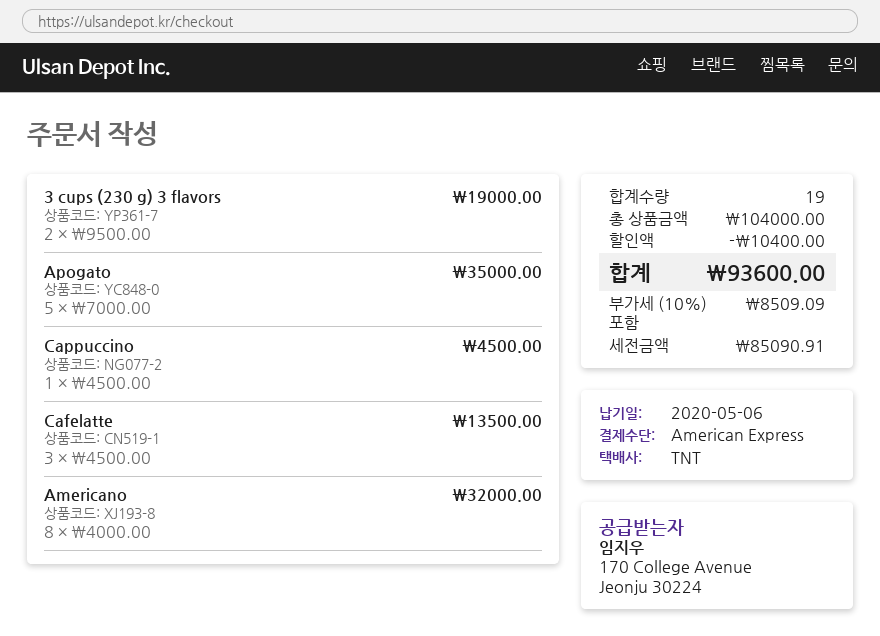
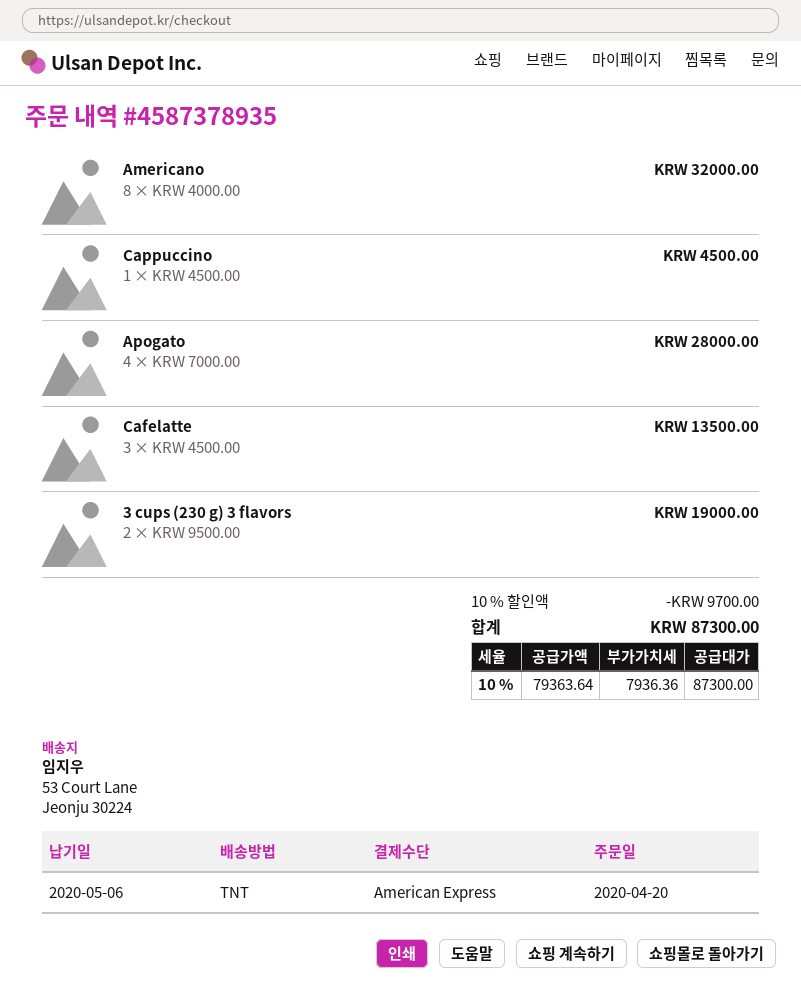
Apogato: 5 x 7000.00 = 35000.00 -> 4 x 7000.00 = 28000.00
discount: 10400.00 -> 9700.00
net: 85090.91 -> 79363.64
tax: 10% = 8509.09 -> 10% = 7936.36
total: 93600.00 -> 87300.00

